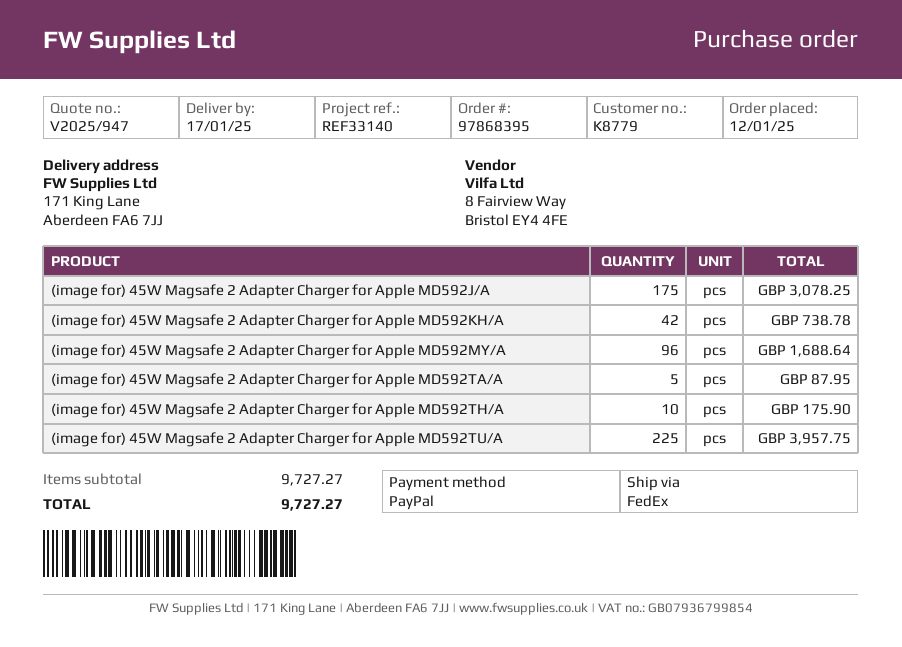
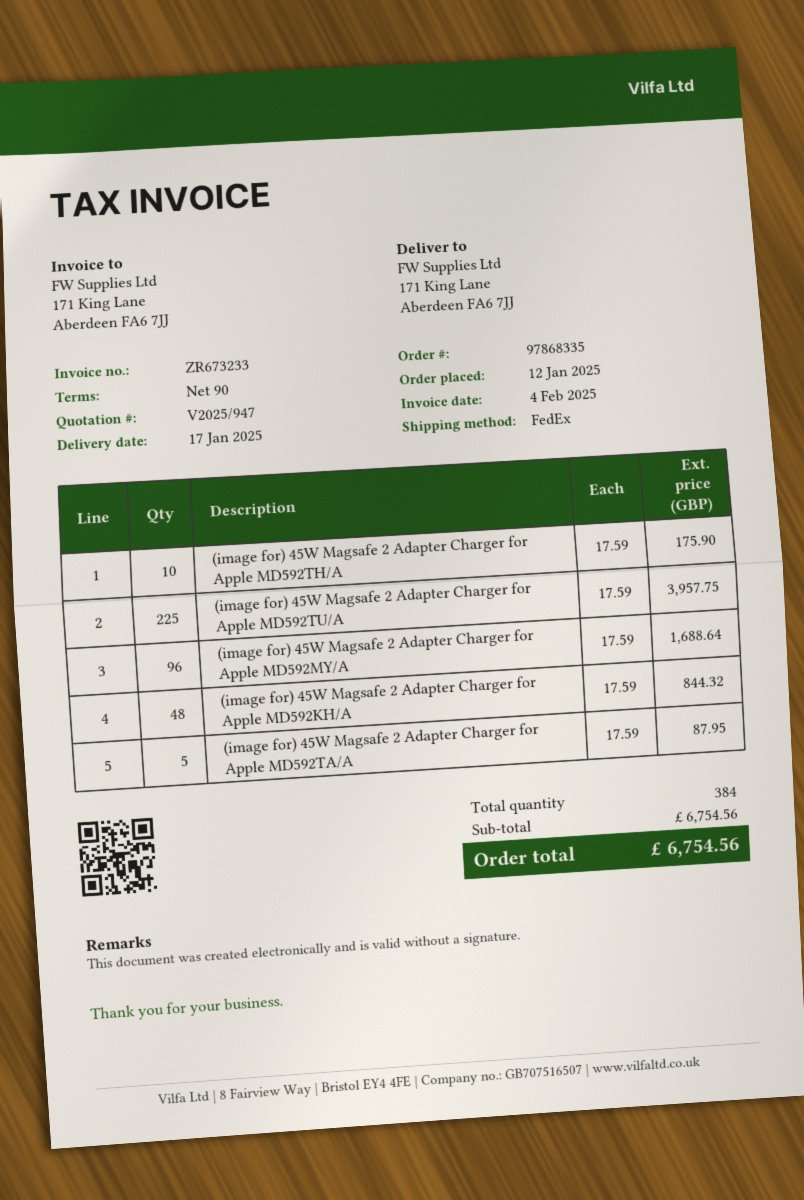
order number: 97868395 -> 97868335
(image for) 45W Magsafe 2 Adapter Charger for Apple MD592J/A: 175 for 3078.25 -> none
(image for) 45W Magsafe 2 Adapter Charger for Apple MD592KH/A: 42 for 738.78 -> 48 for 844.32
subtotal: 9727.27 -> 6754.56
total: 9727.27 -> 6754.56

